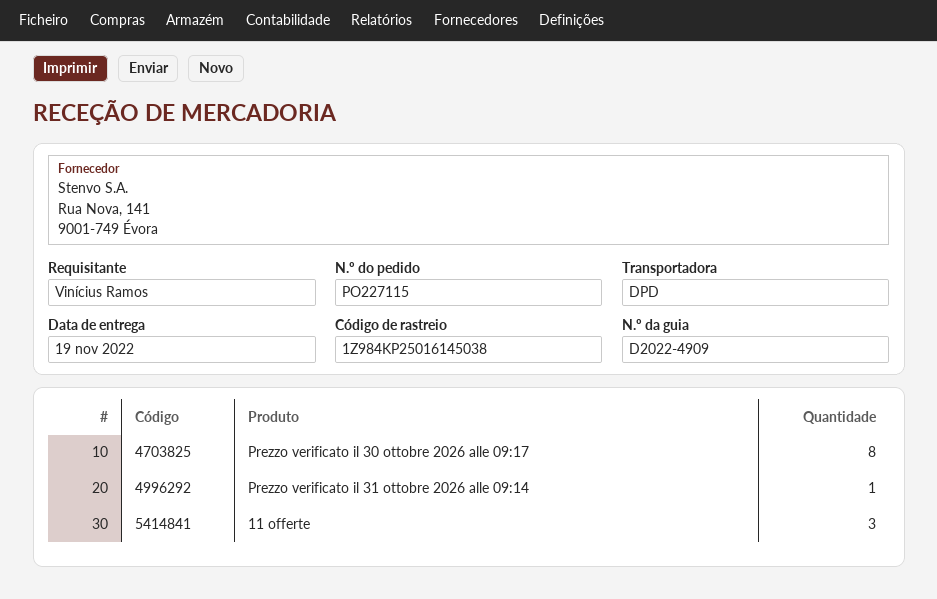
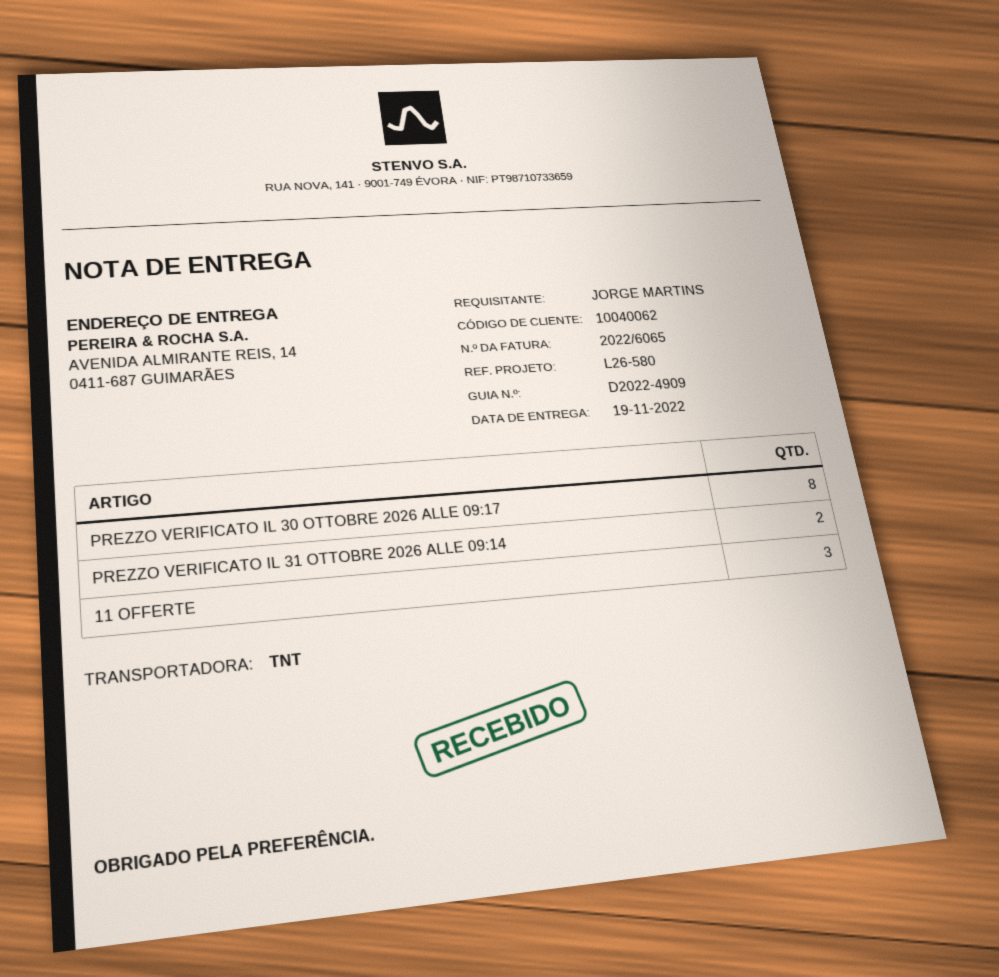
ordered by: Vinícius Ramos -> JORGE MARTINS
shipping method: DPD -> TNT
Prezzo verificato il 31 ottobre 2026 alle 09:14: 1 -> 2

